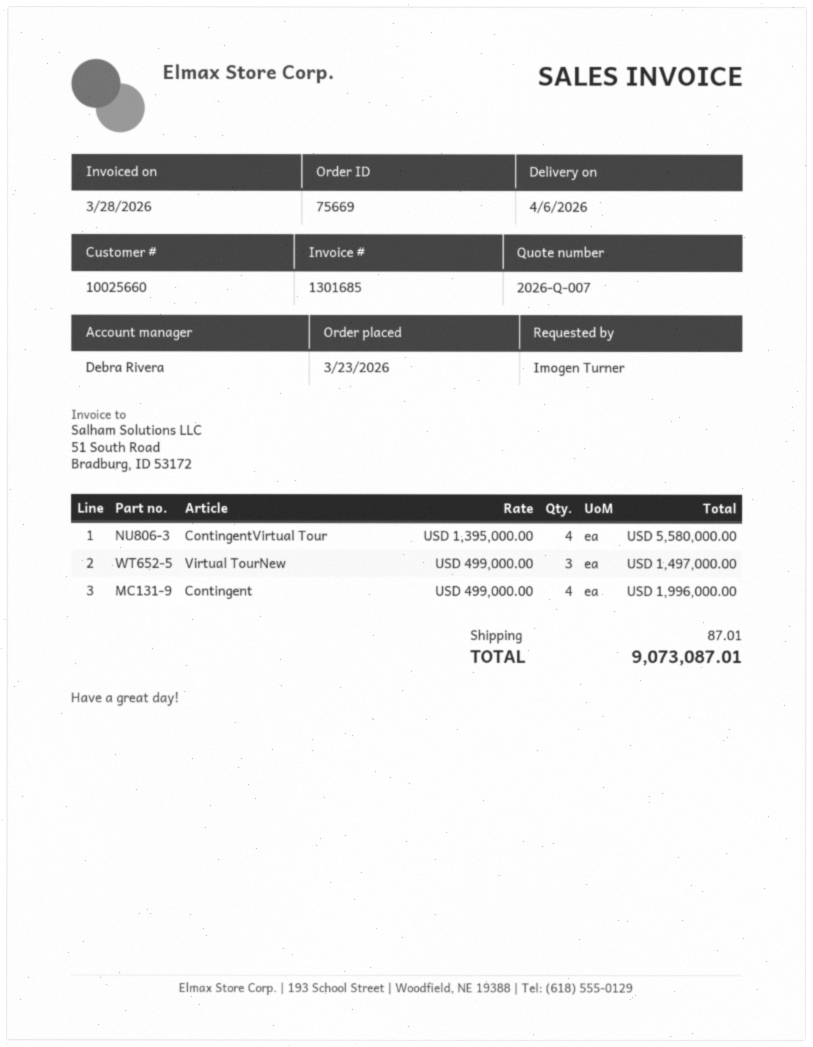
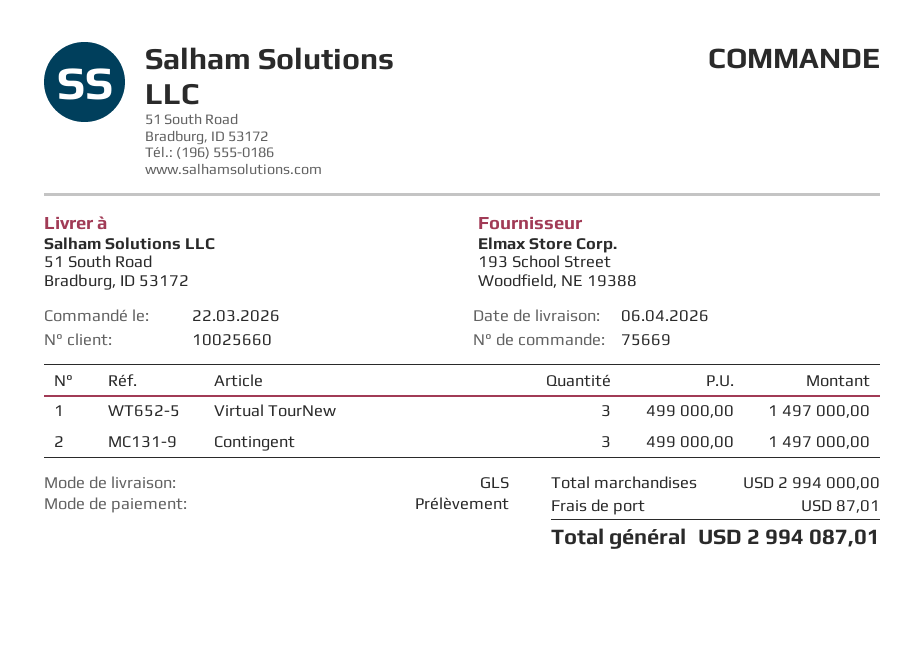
order date: 2026-03-23 -> 2026-03-22
ContingentVirtual Tour: 4 x 1395000.00 = 5580000.00 -> none
Contingent: 4 x 499000.00 = 1996000.00 -> 3 x 499000.00 = 1497000.00
total: 9073087.01 -> 2994087.01

